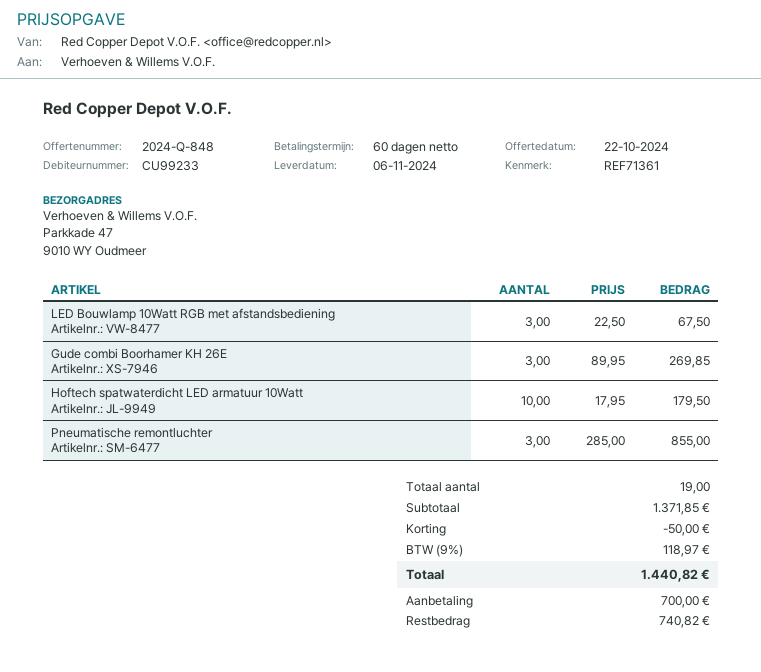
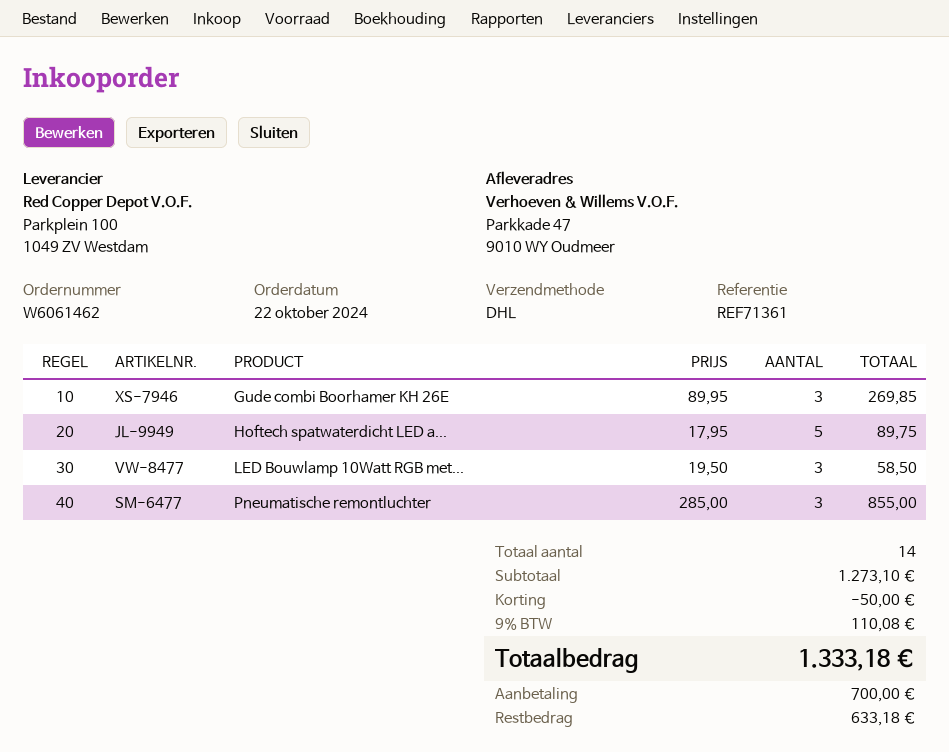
LED Bouwlamp 10Watt RGB met afstandsbediening: 3 x 22.50 = 67.50 -> 3 x 19.50 = 58.50
Hoftech spatwaterdicht LED armatuur 10Watt: 10 x 17.95 = 179.50 -> 5 x 17.95 = 89.75
total quantity: 19 -> 14
subtotal: 1371.85 -> 1273.10
tax: 9% = 118.97 -> 9% = 110.08
total: 1440.82 -> 1333.18
balance: 740.82 -> 633.18

